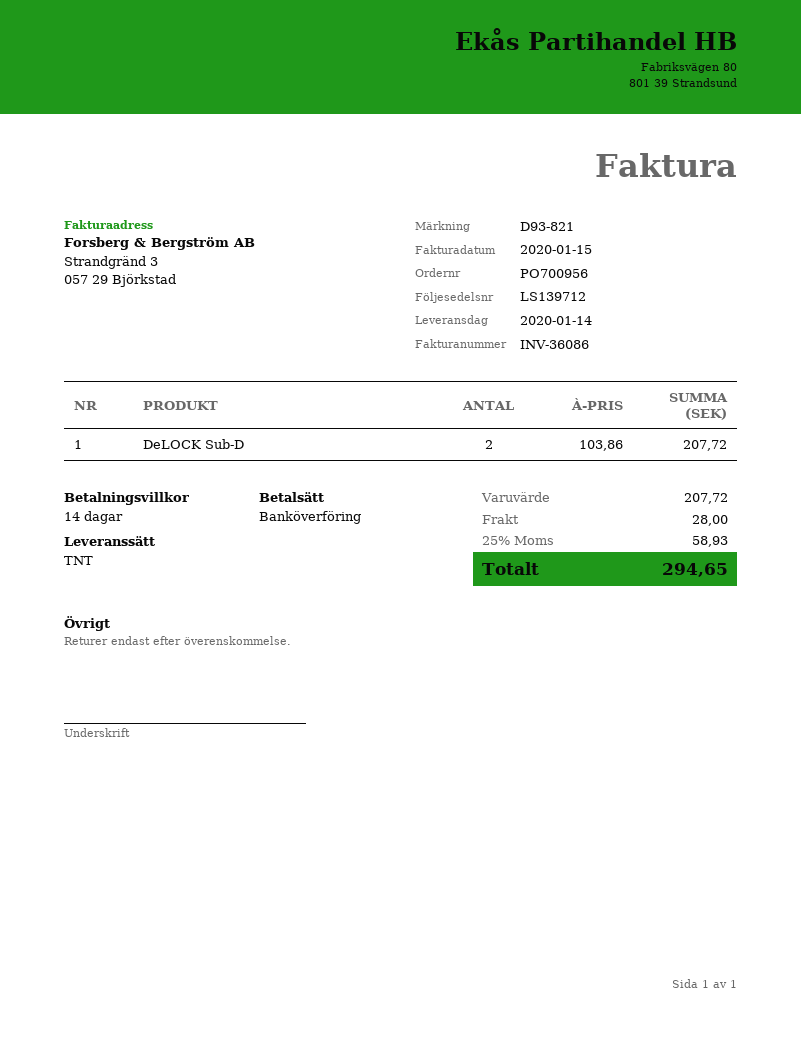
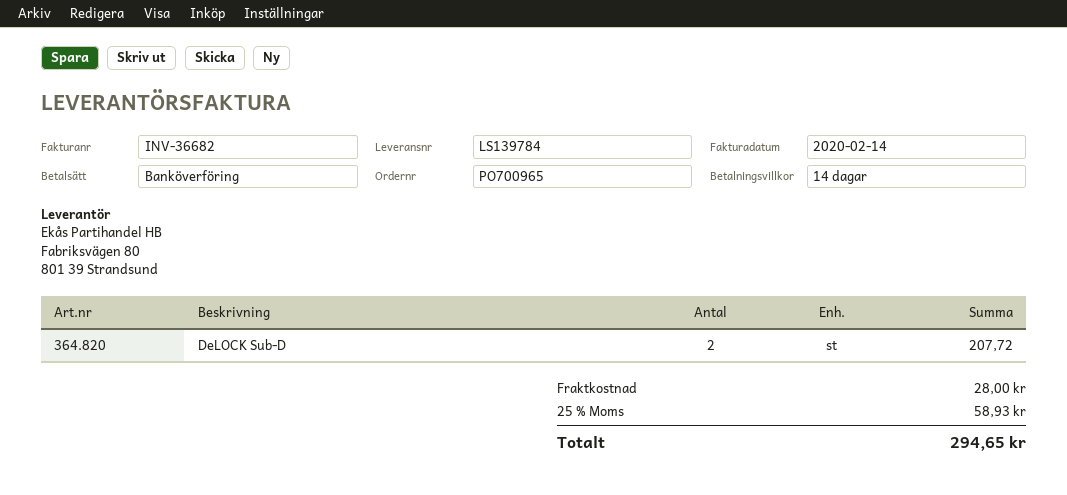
order number: PO700956 -> PO700965
delivery note number: LS139712 -> LS139784
invoice number: INV-36086 -> INV-36682
invoice date: 2020-01-15 -> 2020-02-14

